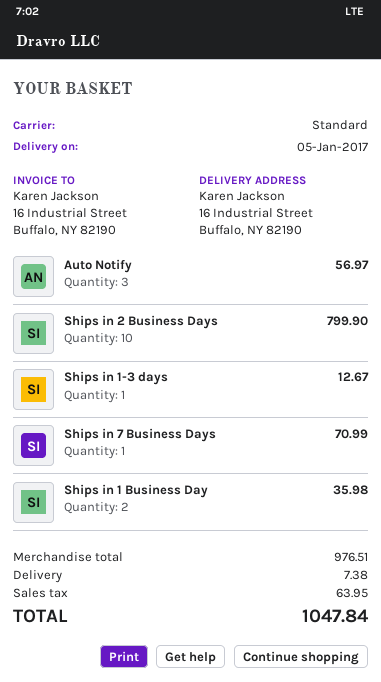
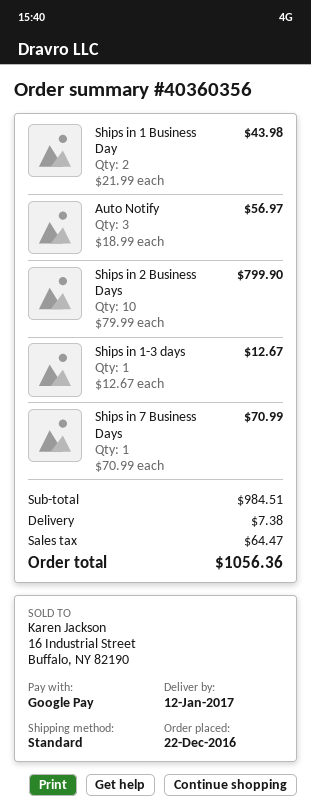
delivery date: 2017-01-05 -> 2017-01-12
Ships in 1 Business Day: 2 for 35.98 -> 2 for 43.98
subtotal: 976.51 -> 984.51
tax: 63.95 -> 64.47
total: 1047.84 -> 1056.36

